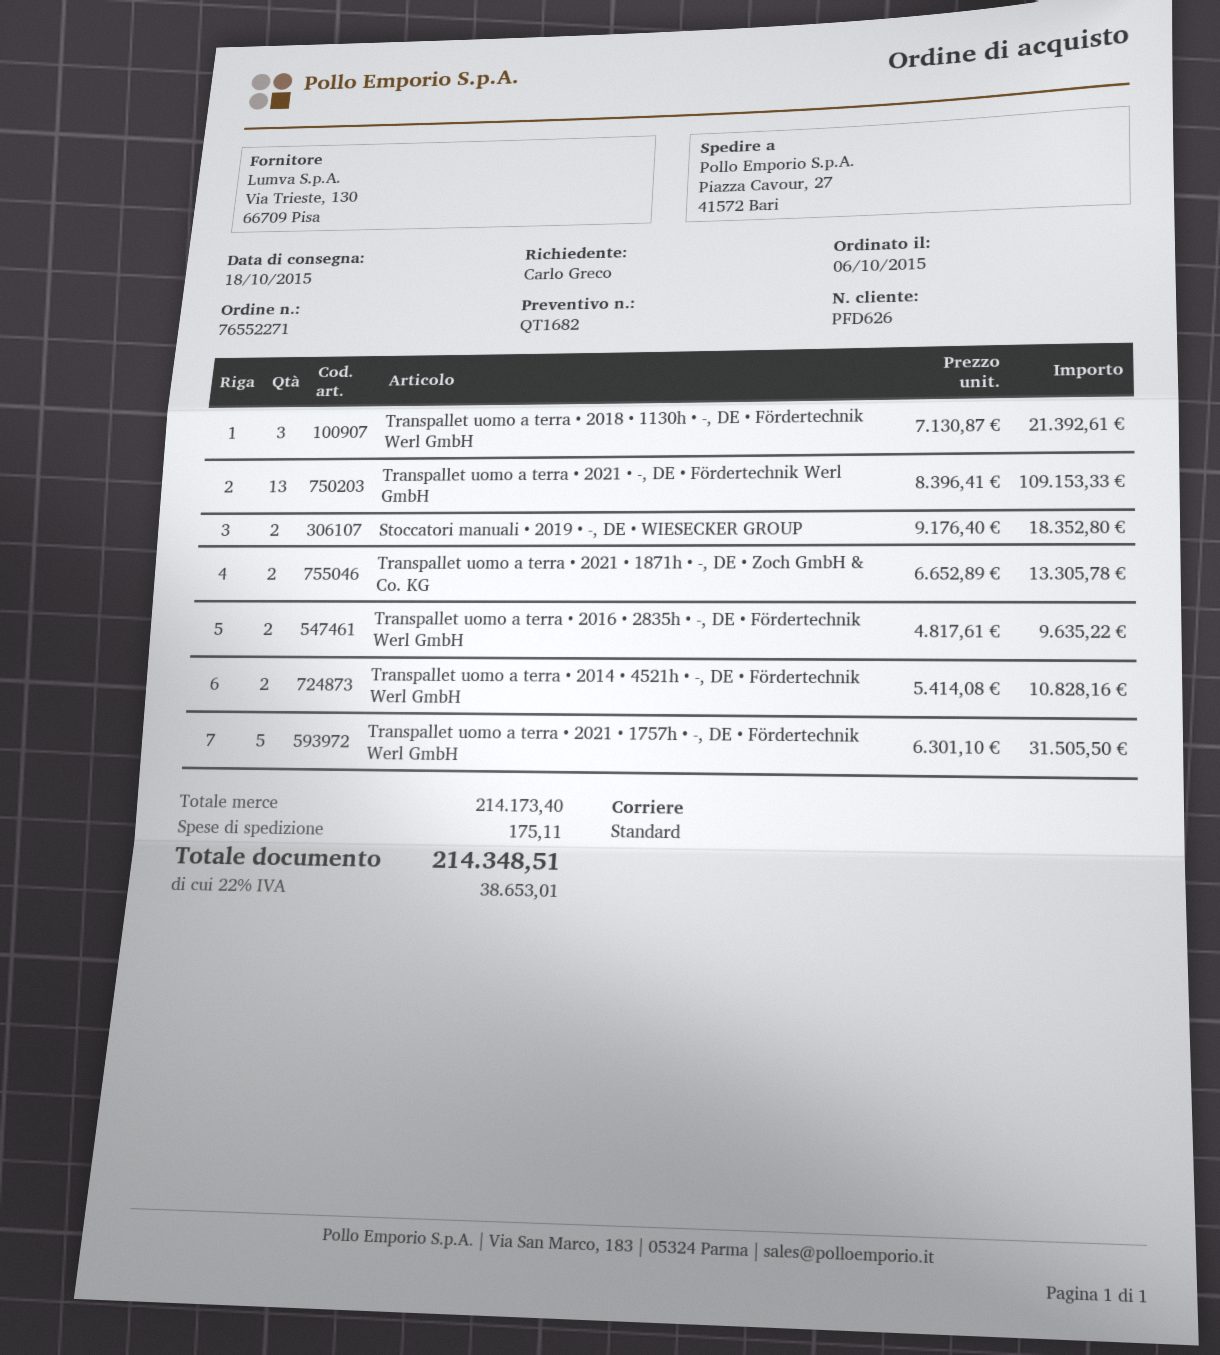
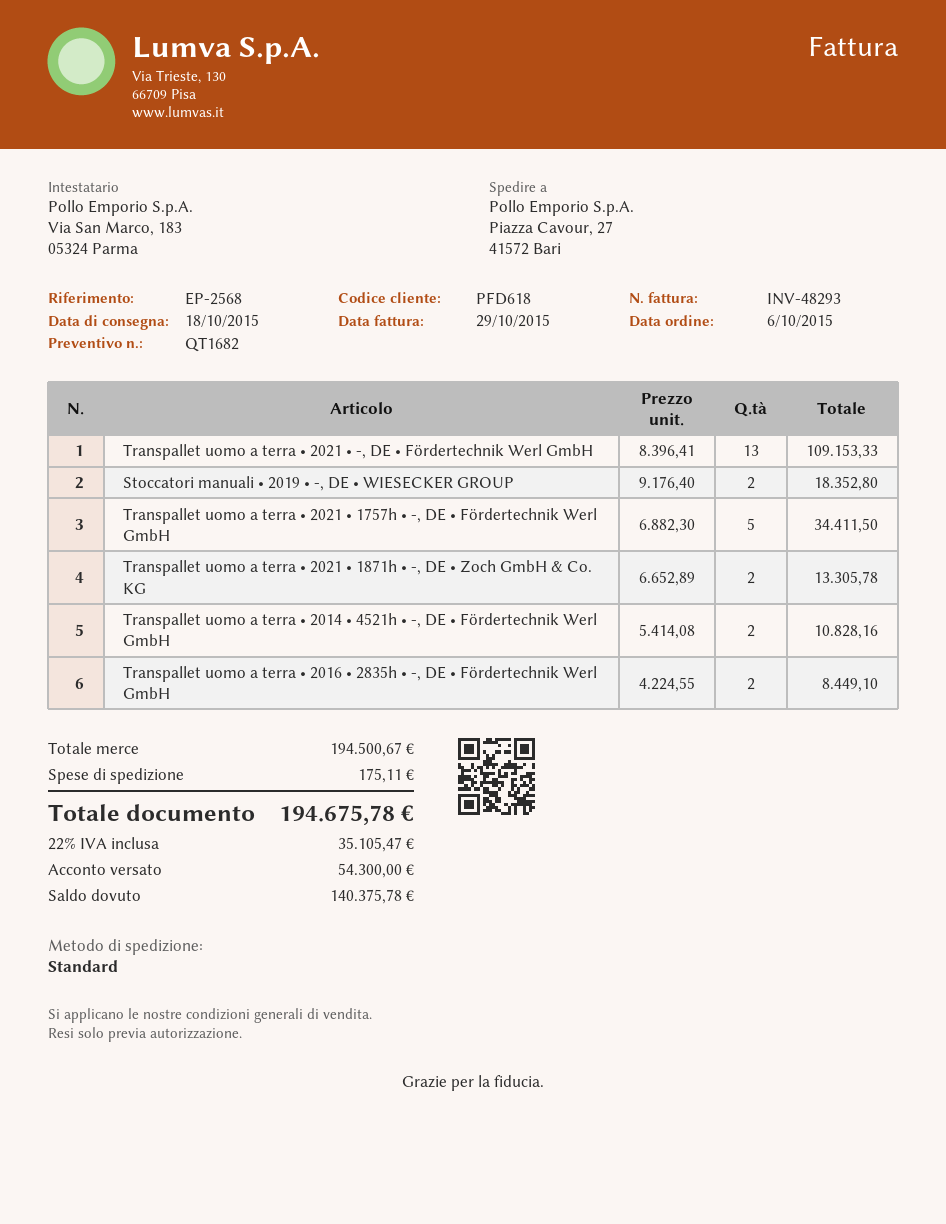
customer number: PFD626 -> PFD618
Transpallet uomo a terra • 2018 • 1130h • -, DE • Fördertechnik Werl GmbH: 3 x 7130.87 = 21392.61 -> none
Transpallet uomo a terra • 2016 • 2835h • -, DE • Fördertechnik Werl GmbH: 2 x 4817.61 = 9635.22 -> 2 x 4224.55 = 8449.10
Transpallet uomo a terra • 2021 • 1757h • -, DE • Fördertechnik Werl GmbH: 5 x 6301.10 = 31505.50 -> 5 x 6882.30 = 34411.50
subtotal: 214173.40 -> 194500.67
tax: 22% = 38653.01 -> 22% = 35105.47
total: 214348.51 -> 194675.78

